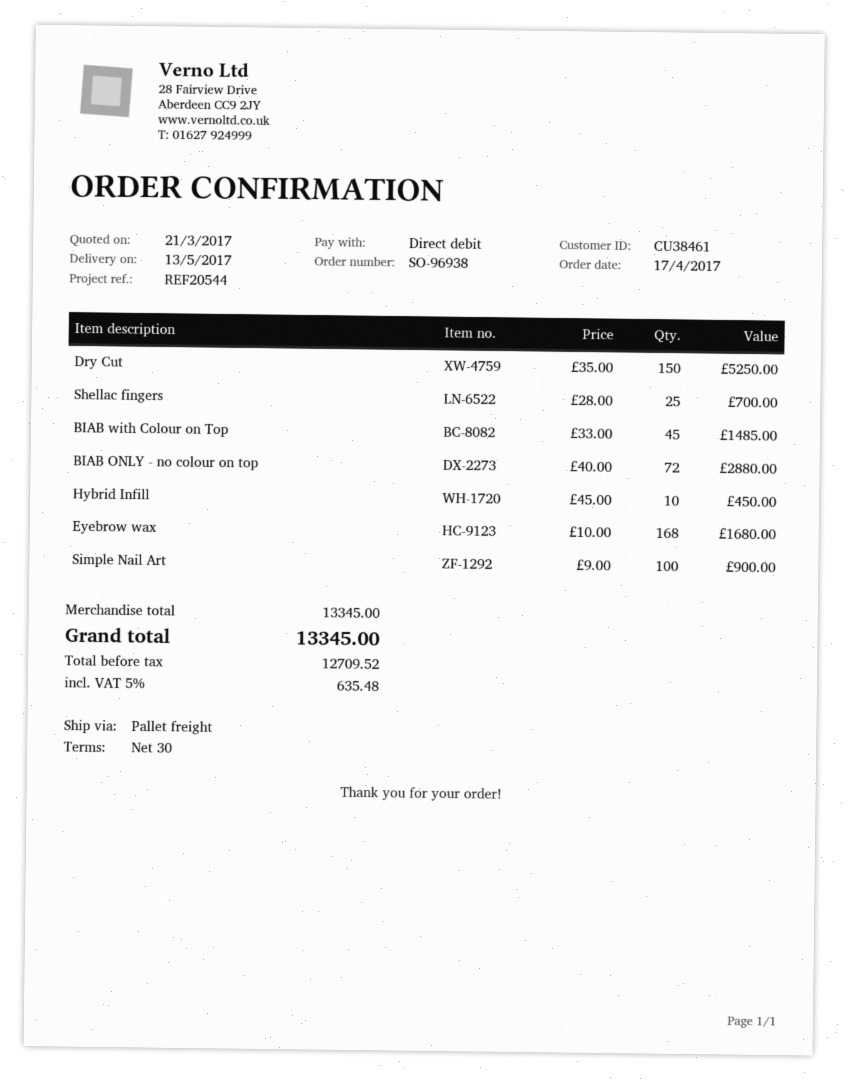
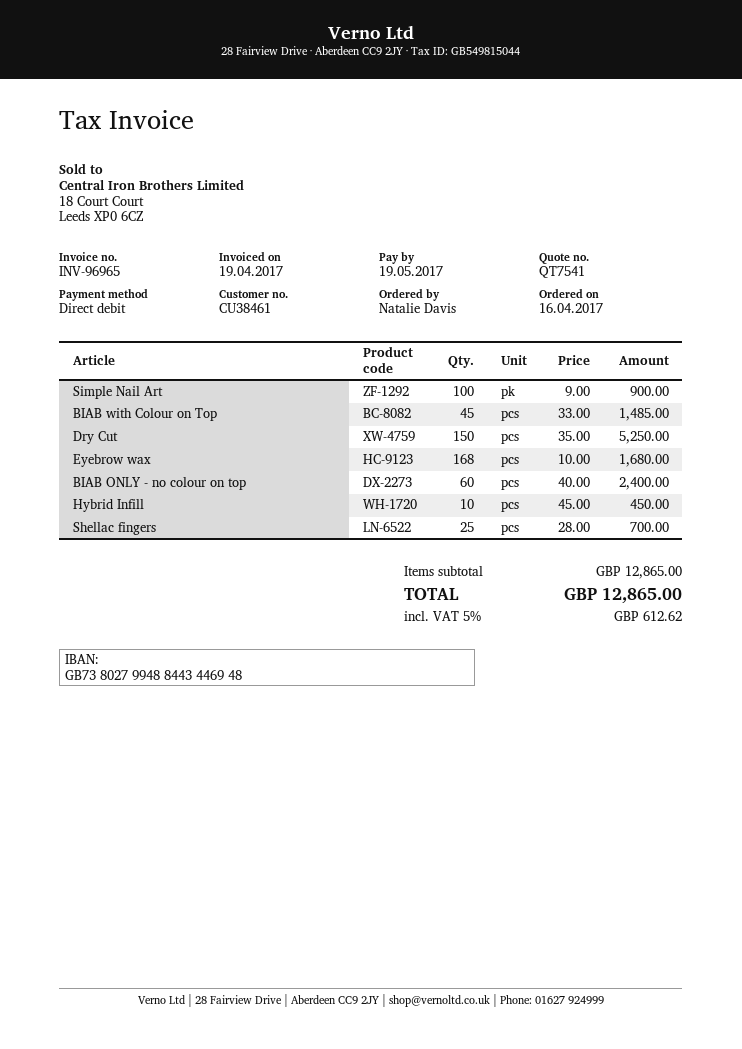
order date: 2017-04-17 -> 2017-04-16
BIAB ONLY - no colour on top: 72 x 40.00 = 2880.00 -> 60 x 40.00 = 2400.00
subtotal: 13345.00 -> 12865.00
tax: 5% = 635.48 -> 5% = 612.62
total: 13345.00 -> 12865.00

